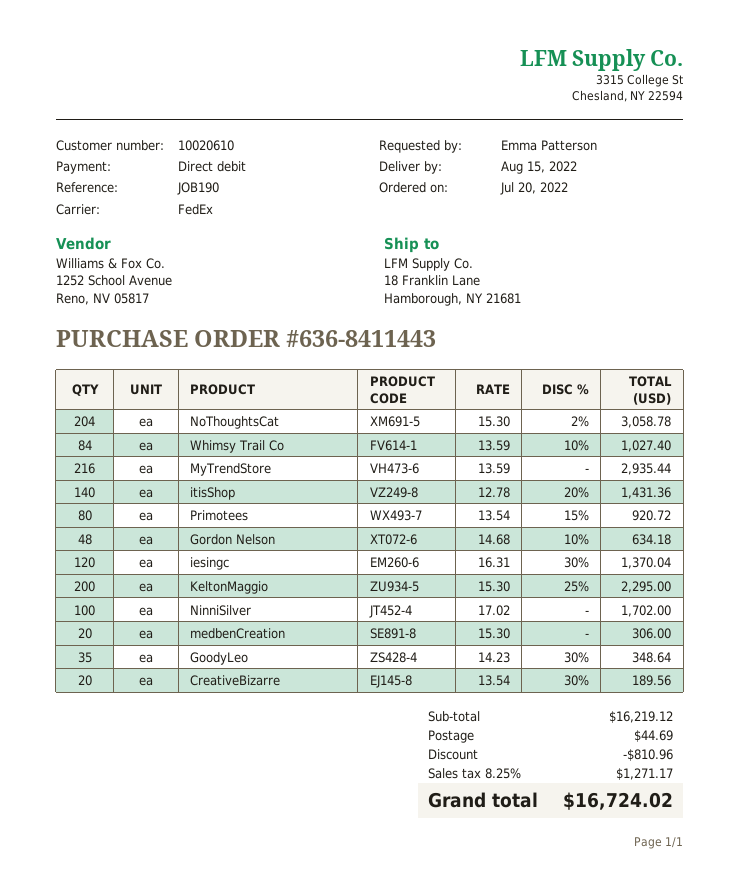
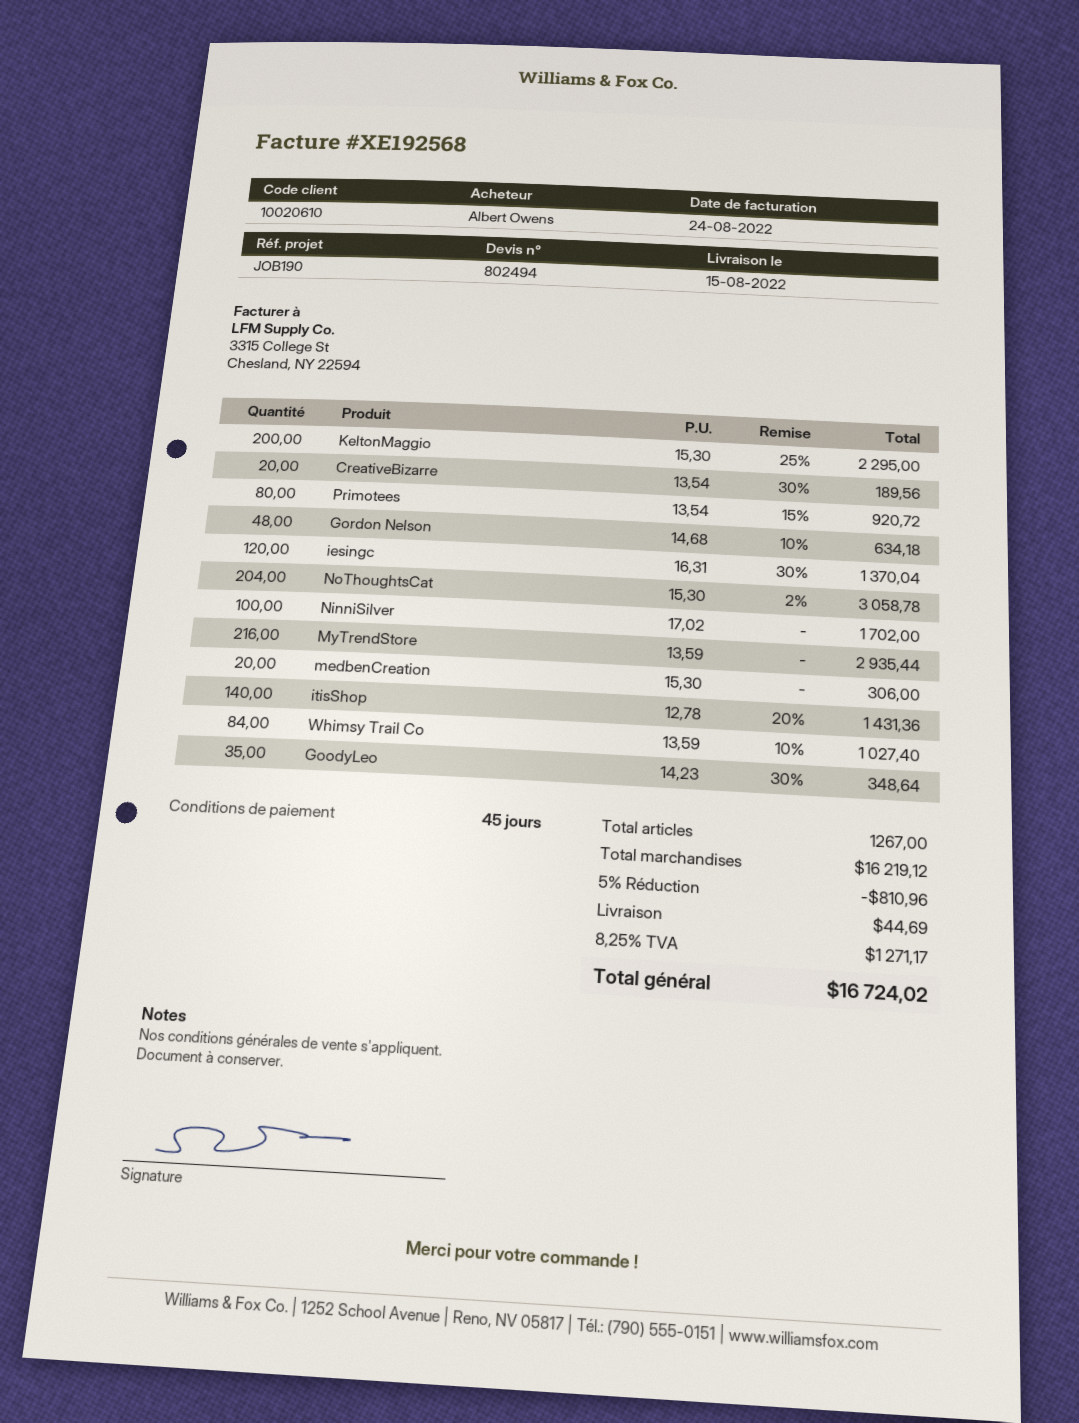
ordered by: Emma Patterson -> Albert Owens

